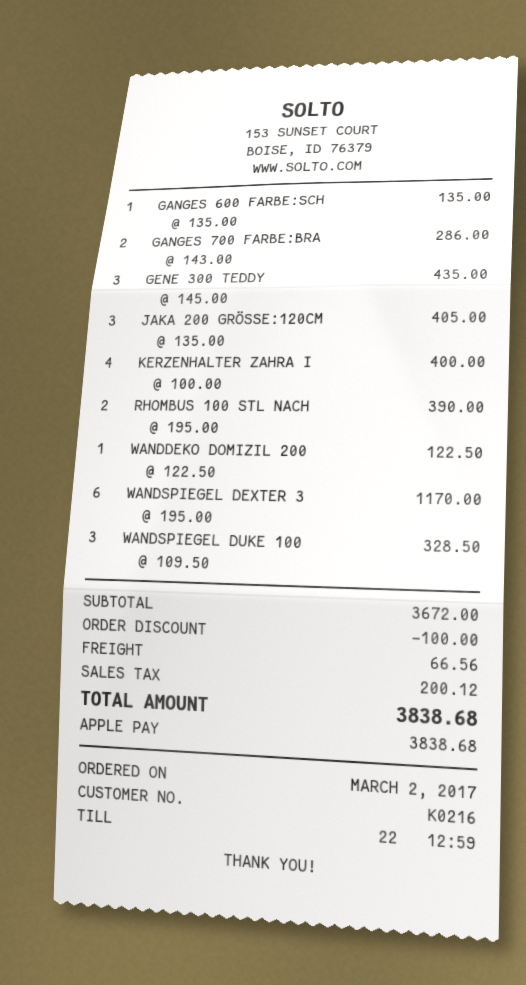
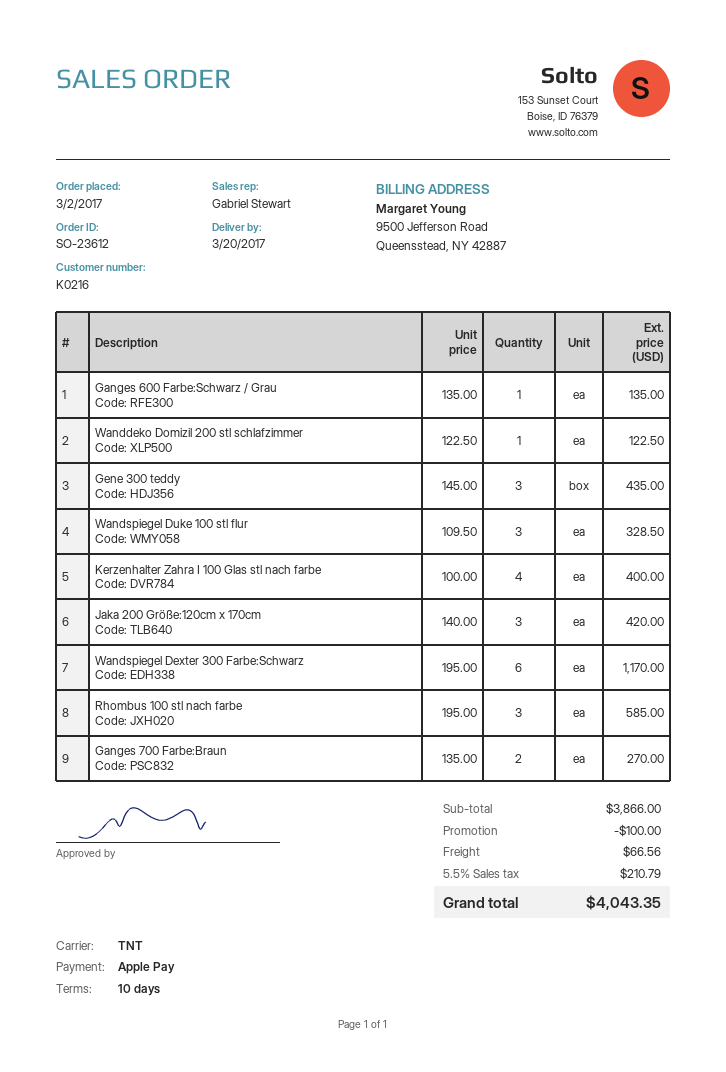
GANGES 700 FARBE:BRA: 2 x 143.00 = 286.00 -> 2 x 135.00 = 270.00
JAKA 200 GRÖSSE:120CM: 3 x 135.00 = 405.00 -> 3 x 140.00 = 420.00
RHOMBUS 100 STL NACH: 2 x 195.00 = 390.00 -> 3 x 195.00 = 585.00
subtotal: 3672.00 -> 3866.00
tax: 200.12 -> 210.79
total: 3838.68 -> 4043.35

